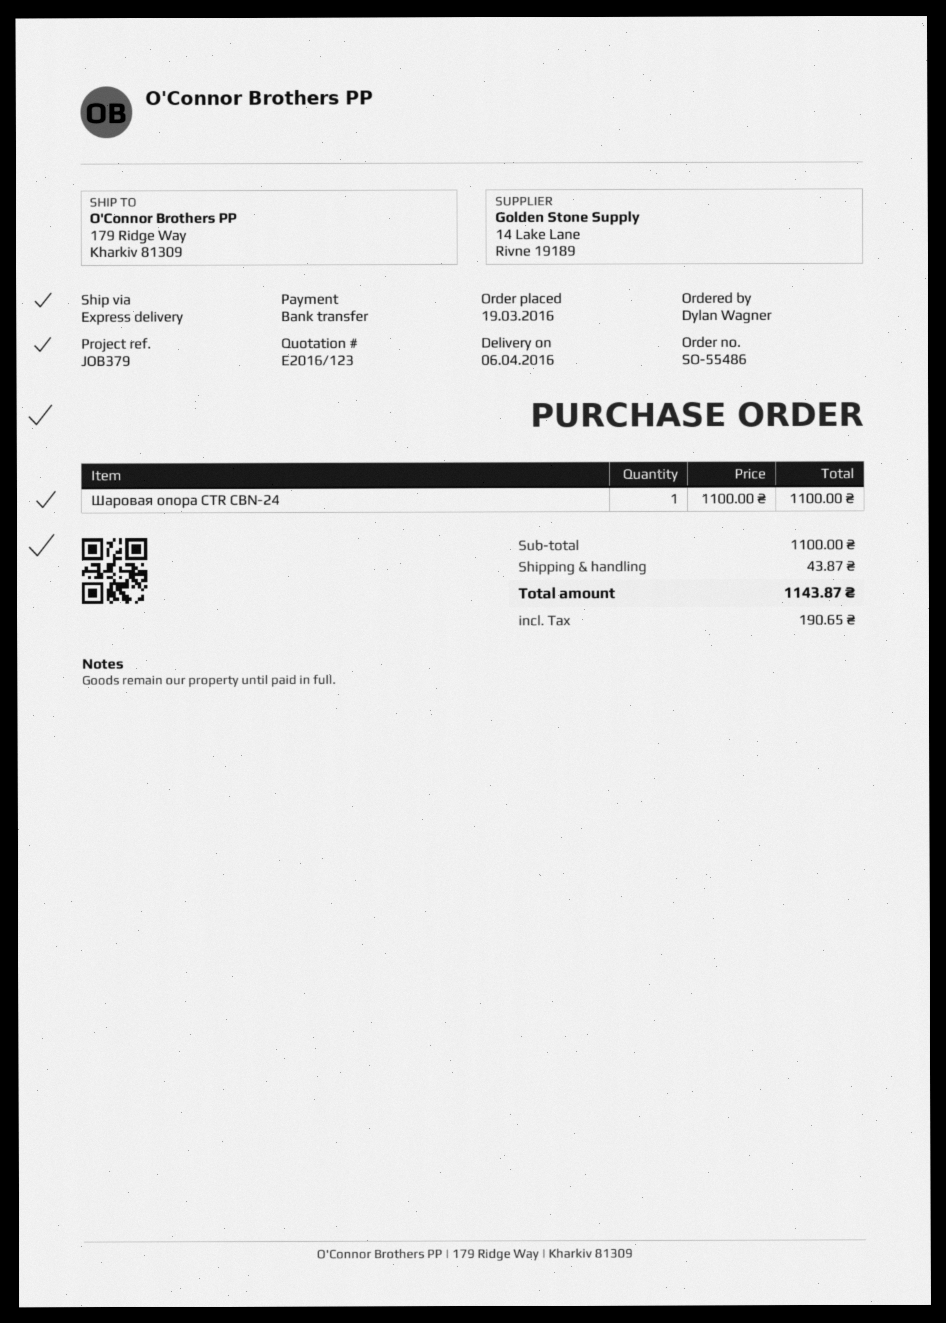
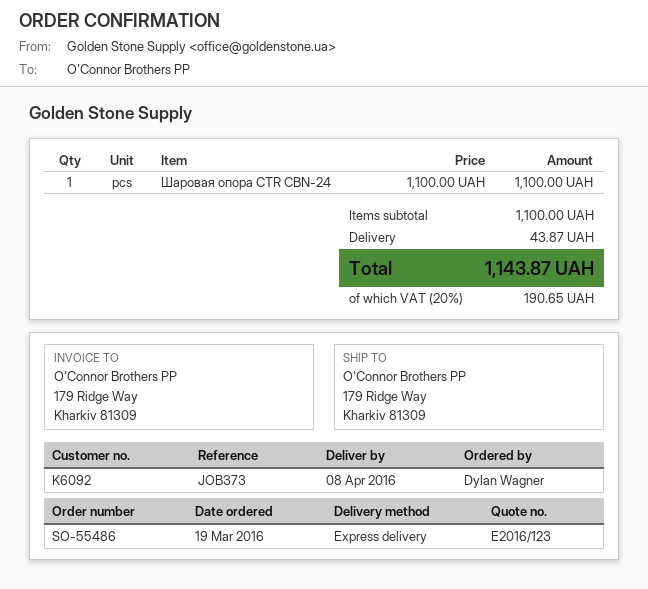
delivery date: 2016-04-06 -> 2016-04-08
reference: JOB379 -> JOB373

